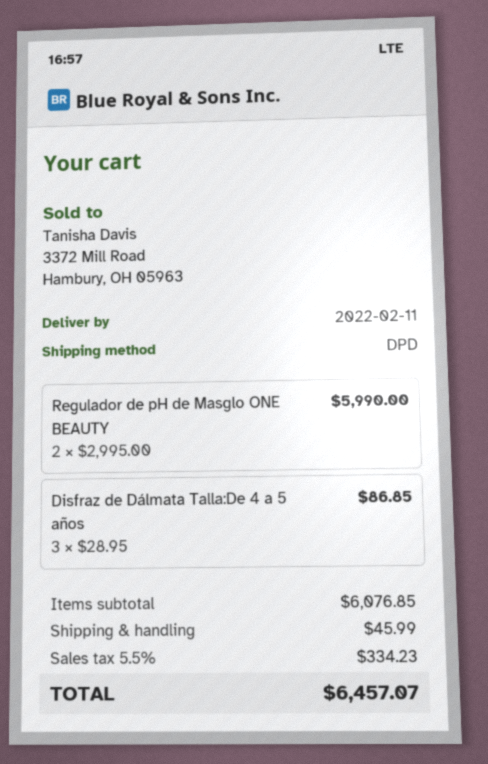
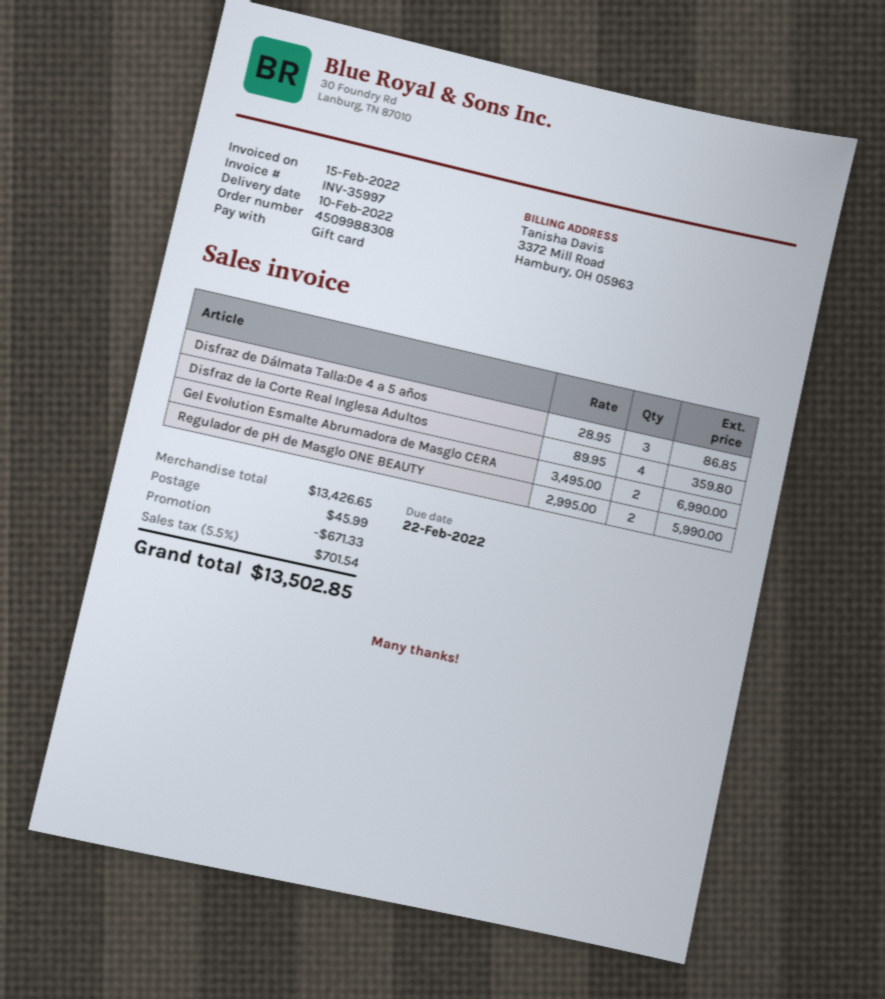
delivery date: 2022-02-11 -> 2022-02-10
Disfraz de la Corte Real Inglesa Adultos: none -> 4 x 89.95 = 359.80
Gel Evolution Esmalte Abrumadora de Masglo CERA: none -> 2 x 3495.00 = 6990.00
subtotal: 6076.85 -> 13426.65
discount: none -> 671.33
tax: 5.5% = 334.23 -> 5.5% = 701.54
total: 6457.07 -> 13502.85

